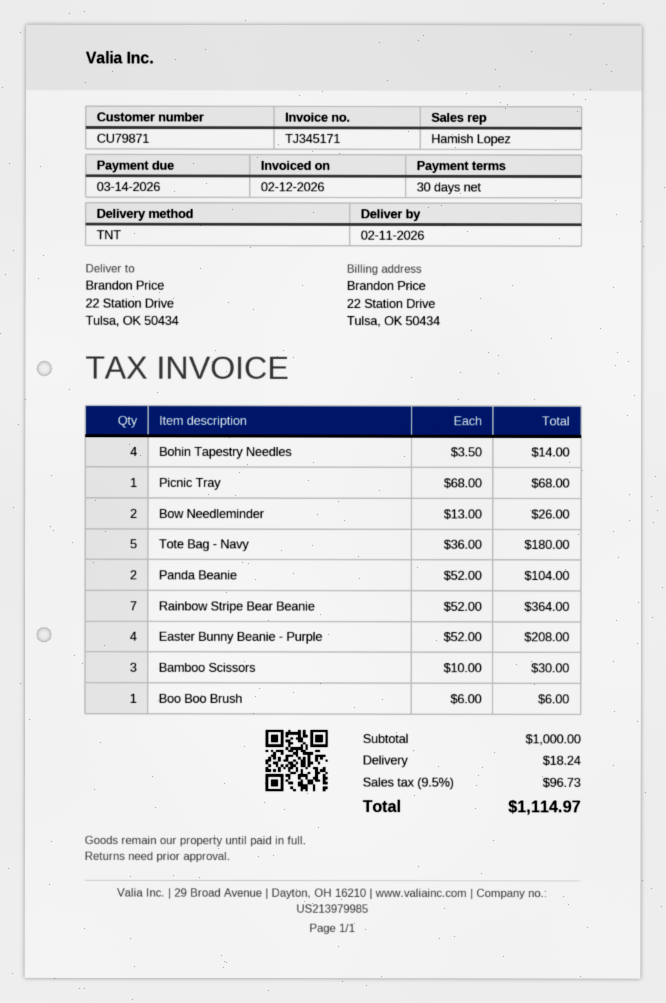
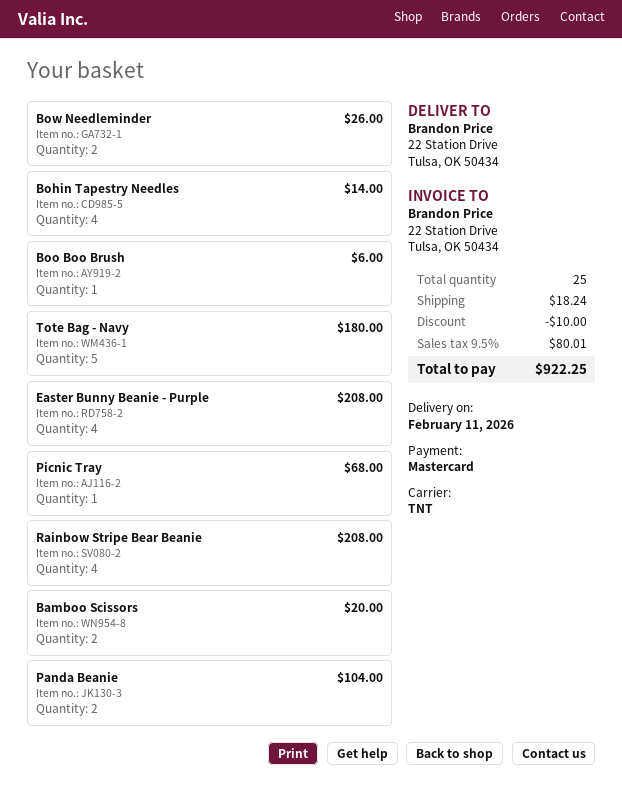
Rainbow Stripe Bear Beanie: 7 for 364.00 -> 4 for 208.00
Bamboo Scissors: 3 for 30.00 -> 2 for 20.00
discount: none -> 10.00
tax: 9.5% = 96.73 -> 9.5% = 80.01
total: 1114.97 -> 922.25

